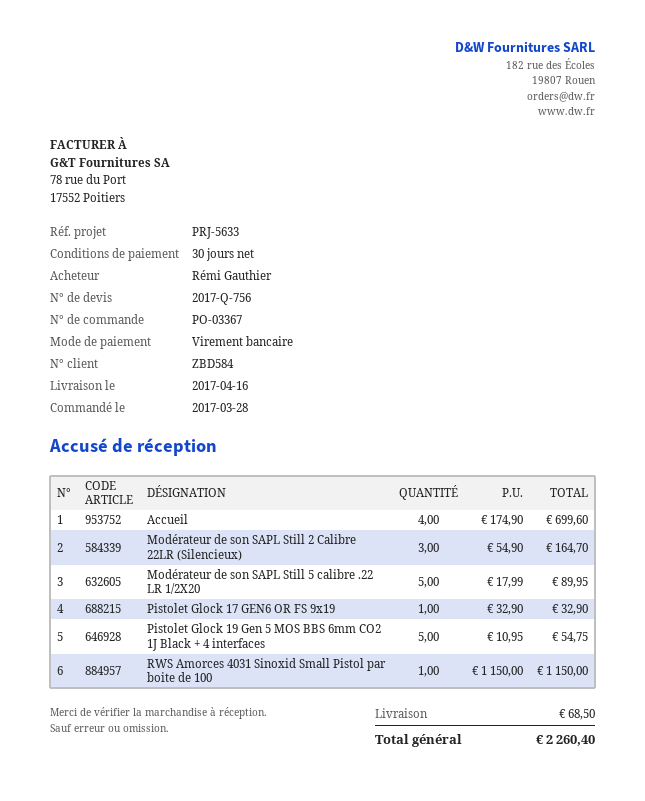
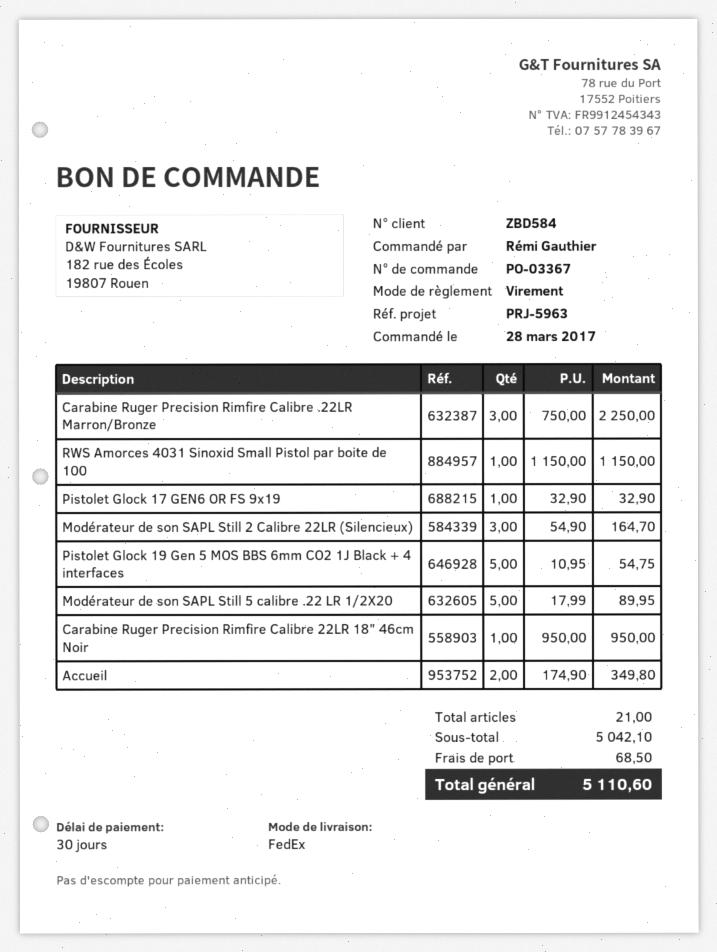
reference: PRJ-5633 -> PRJ-5963
Accueil: 4 x 174.90 = 699.60 -> 2 x 174.90 = 349.80
Carabine Ruger Precision Rimfire Calibre .22LR Marron/Bronze: none -> 3 x 750.00 = 2250.00
Carabine Ruger Precision Rimfire Calibre 22LR 18" 46cm Noir: none -> 1 x 950.00 = 950.00
total: 2260.40 -> 5110.60

